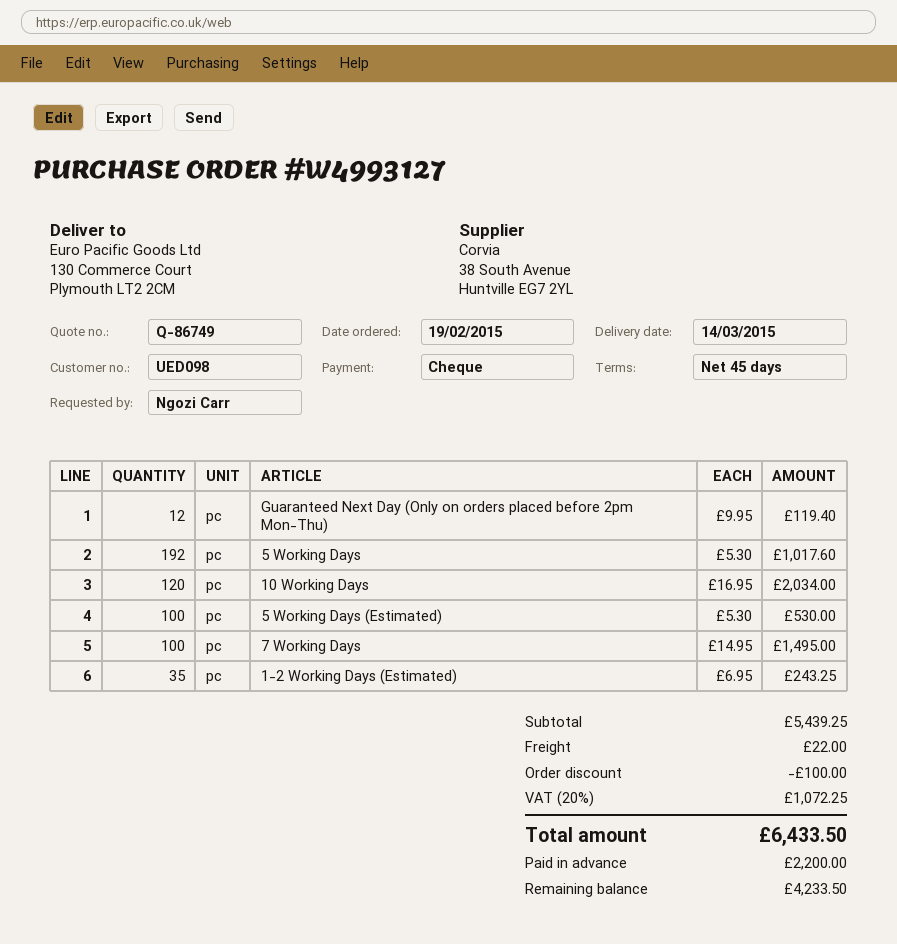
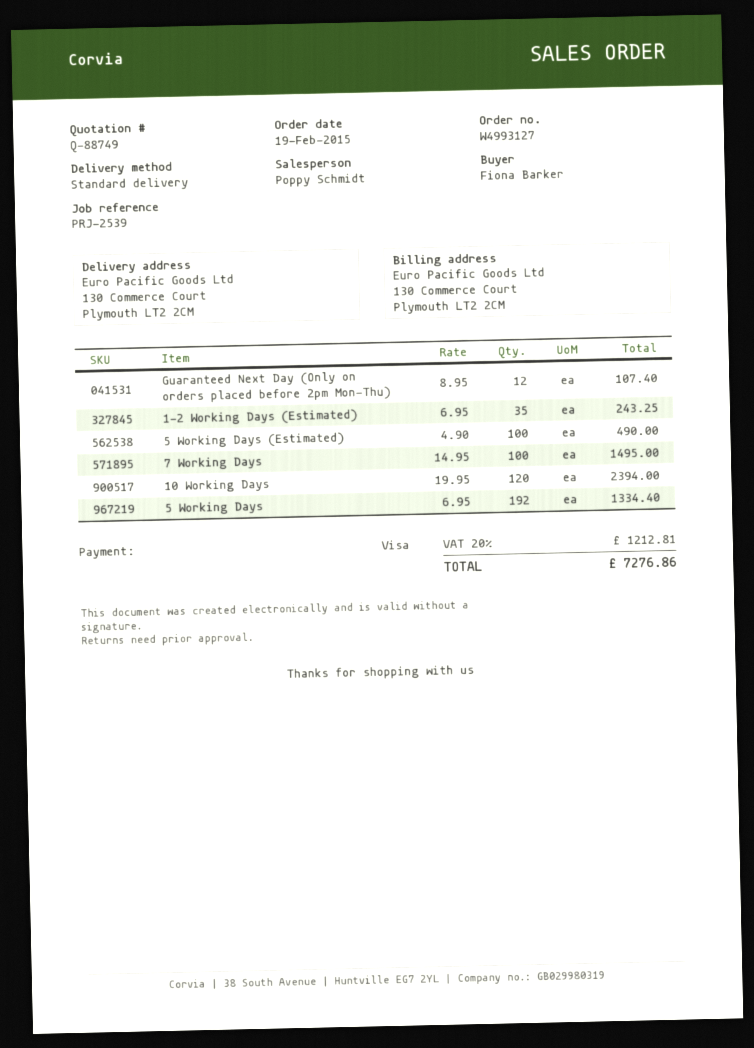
quote number: Q-86749 -> Q-88749
ordered by: Ngozi Carr -> Fiona Barker
payment method: cheque -> Visa
Guaranteed Next Day (Only on orders placed before 2pm Mon-Thu): 12 x 9.95 = 119.40 -> 12 x 8.95 = 107.40
5 Working Days: 192 x 5.30 = 1017.60 -> 192 x 6.95 = 1334.40
10 Working Days: 120 x 16.95 = 2034.00 -> 120 x 19.95 = 2394.00
5 Working Days (Estimated): 100 x 5.30 = 530.00 -> 100 x 4.90 = 490.00
discount: 100.00 -> none
shipping: 22.00 -> none
tax: 20% = 1072.25 -> 20% = 1212.81
total: 6433.50 -> 7276.86

